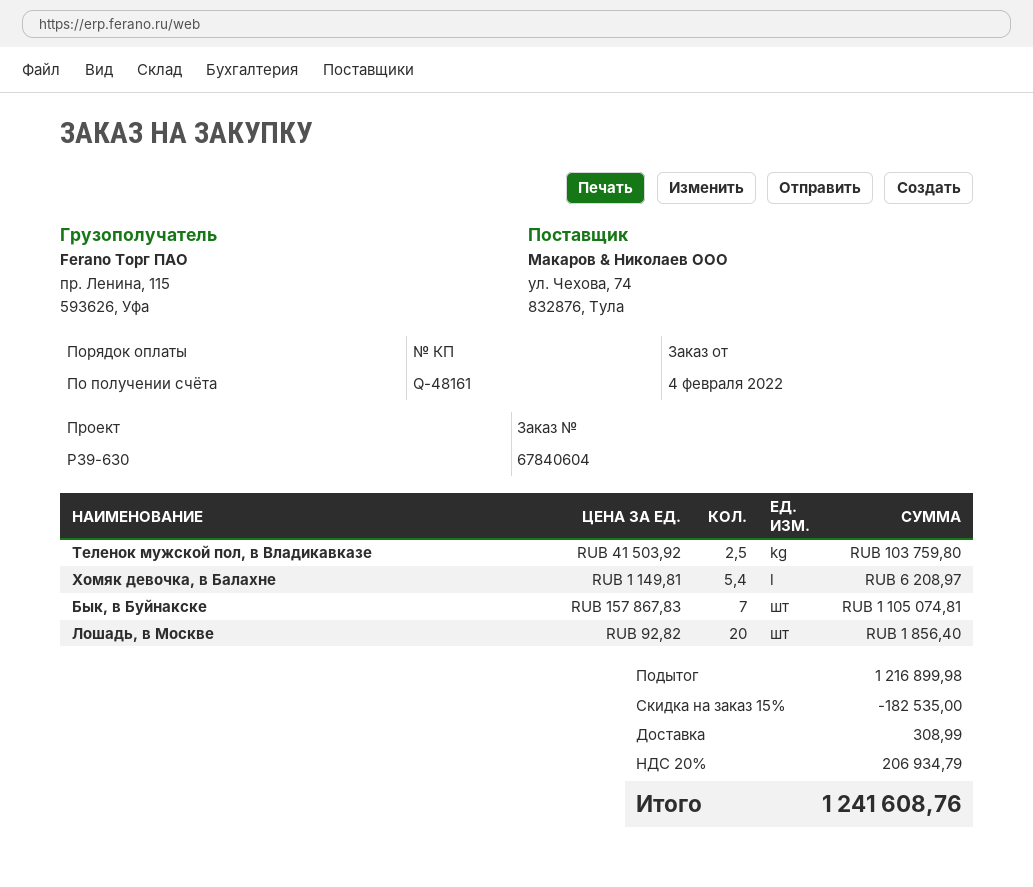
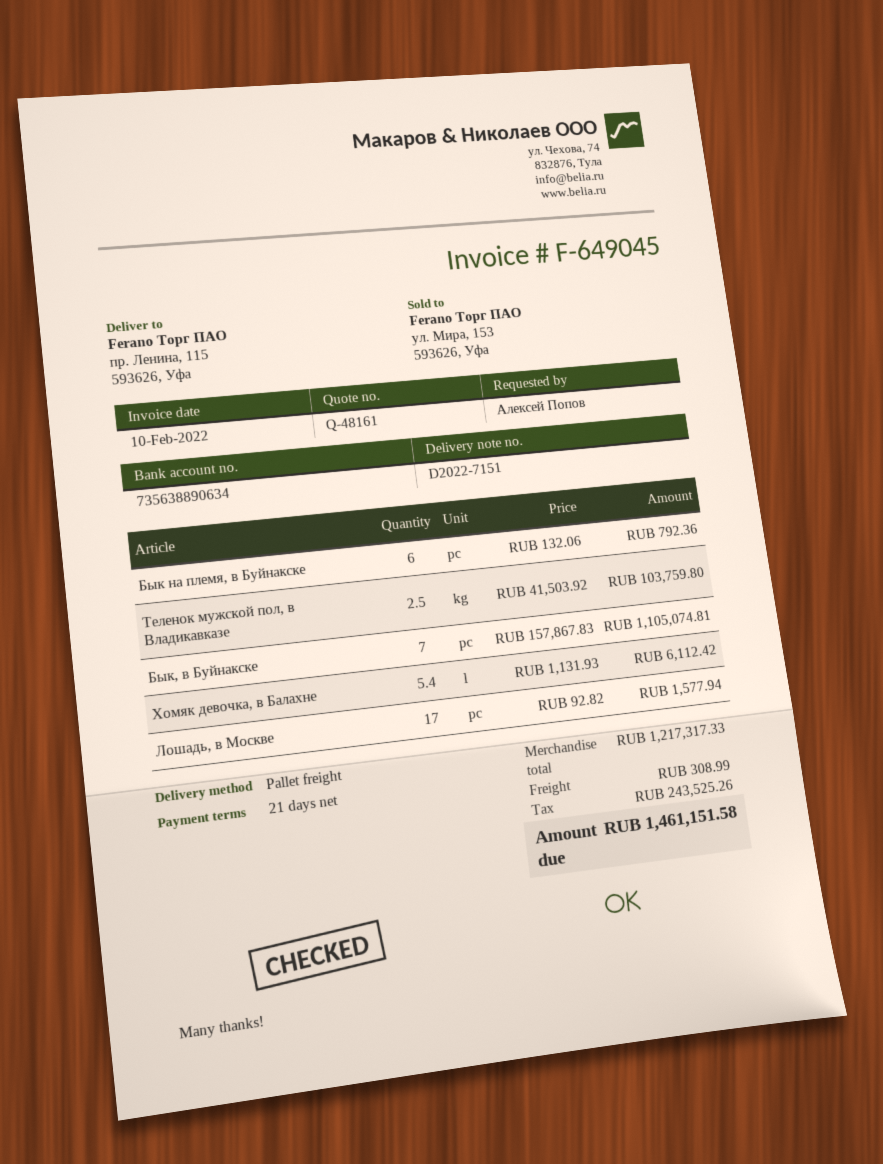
payment terms: on receipt -> 21 days
Хомяк девочка, в Балахне: 5.4 x 1149.81 = 6208.97 -> 5.4 x 1131.93 = 6112.42
Лошадь, в Москве: 20 x 92.82 = 1856.40 -> 17 x 92.82 = 1577.94
Бык на племя, в Буйнакске: none -> 6 x 132.06 = 792.36
subtotal: 1216899.98 -> 1217317.33
discount: 15% = 182535.00 -> none
tax: 206934.79 -> 243525.26
total: 1241608.76 -> 1461151.58

